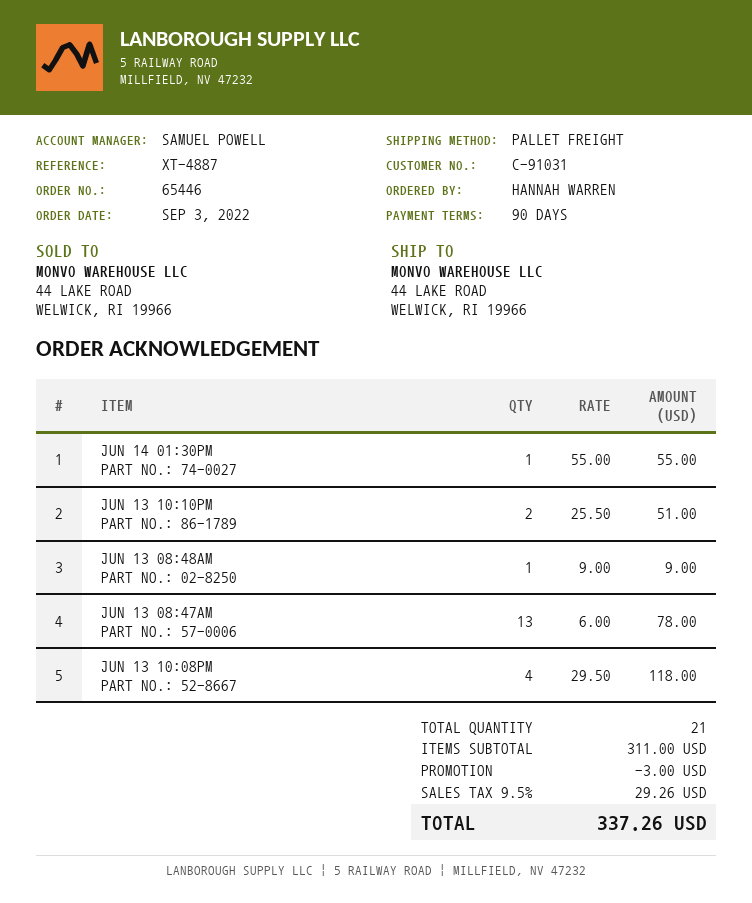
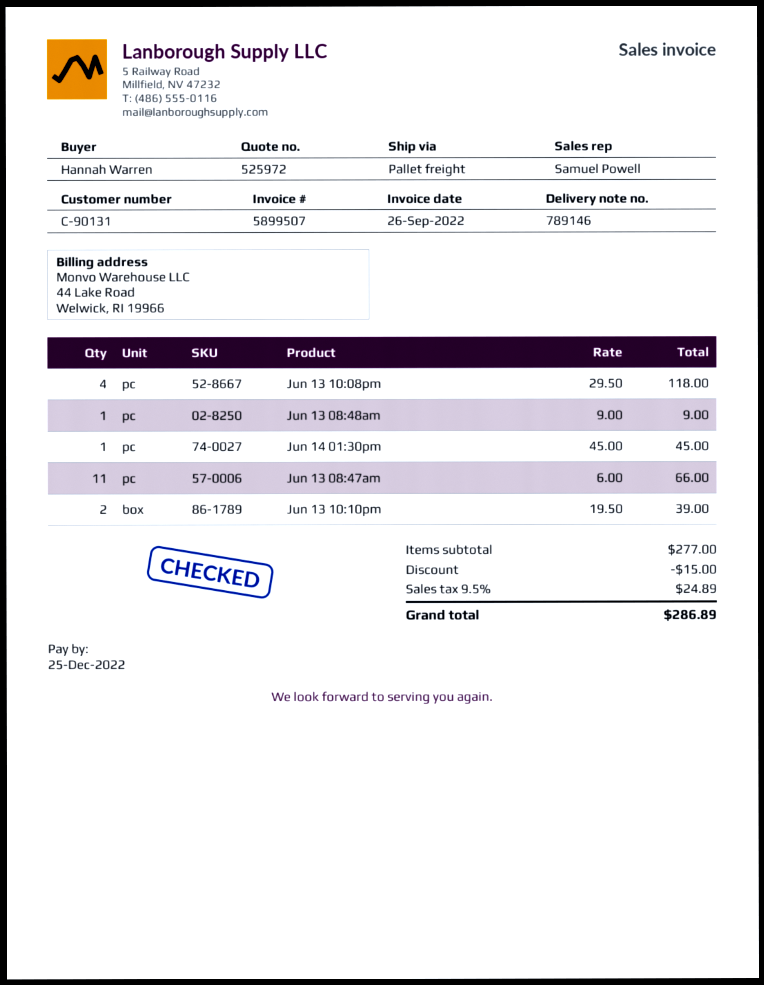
customer number: C-91031 -> C-90131
JUN 14 01:30PM: 1 x 55.00 = 55.00 -> 1 x 45.00 = 45.00
JUN 13 10:10PM: 2 x 25.50 = 51.00 -> 2 x 19.50 = 39.00
JUN 13 08:47AM: 13 x 6.00 = 78.00 -> 11 x 6.00 = 66.00
subtotal: 311.00 -> 277.00
discount: 3.00 -> 15.00
tax: 9.5% = 29.26 -> 9.5% = 24.89
total: 337.26 -> 286.89

